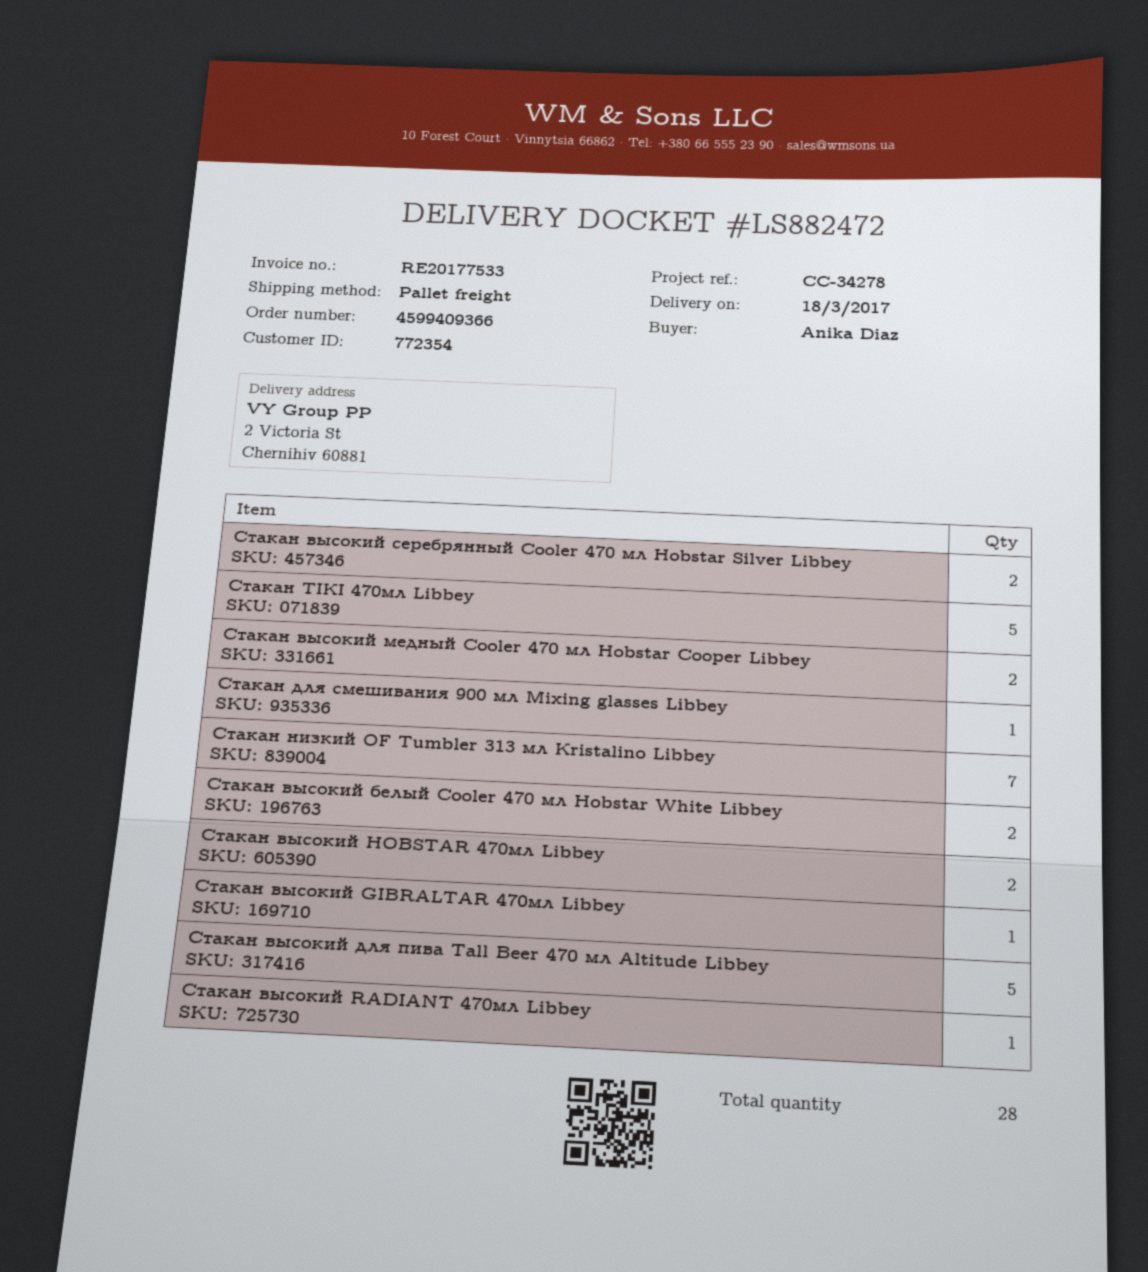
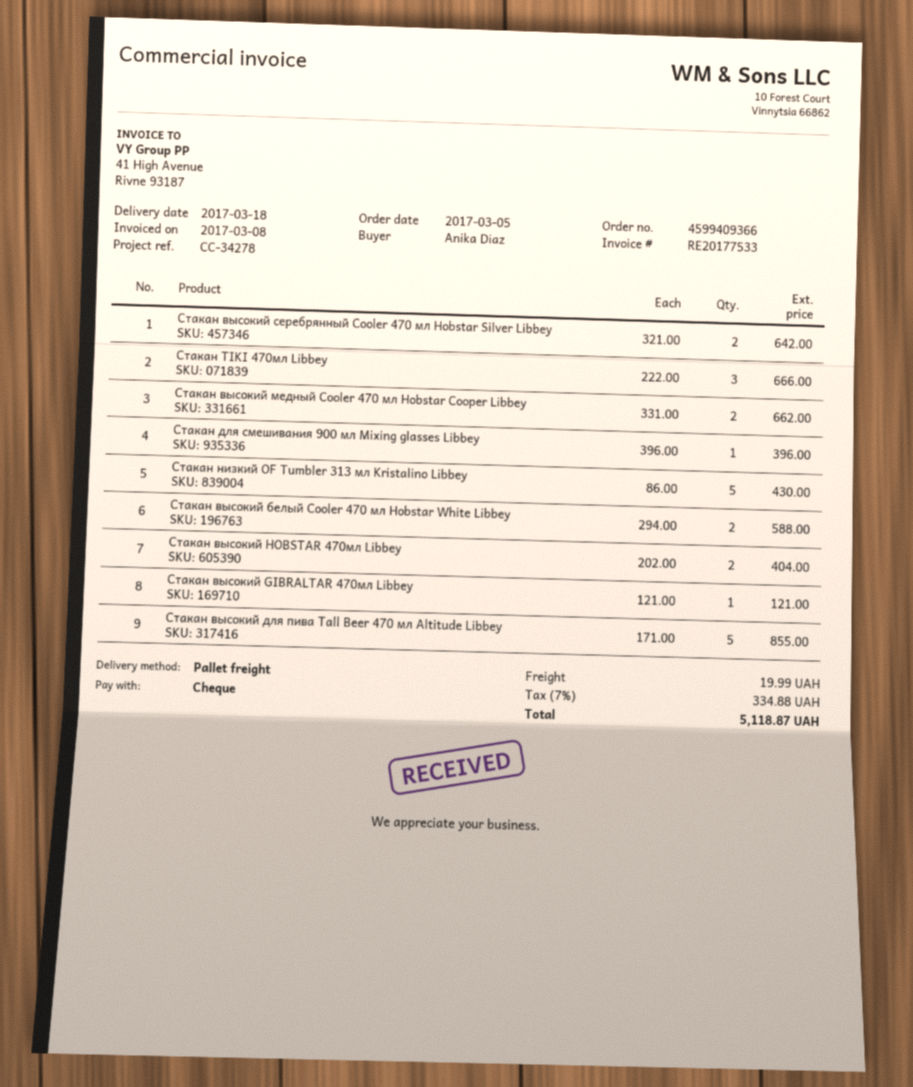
Стакан TIKI 470мл Libbey: 5 -> 3
Стакан низкий OF Tumbler 313 мл Kristalino Libbey: 7 -> 5
Стакан высокий RADIANT 470мл Libbey: 1 -> none

